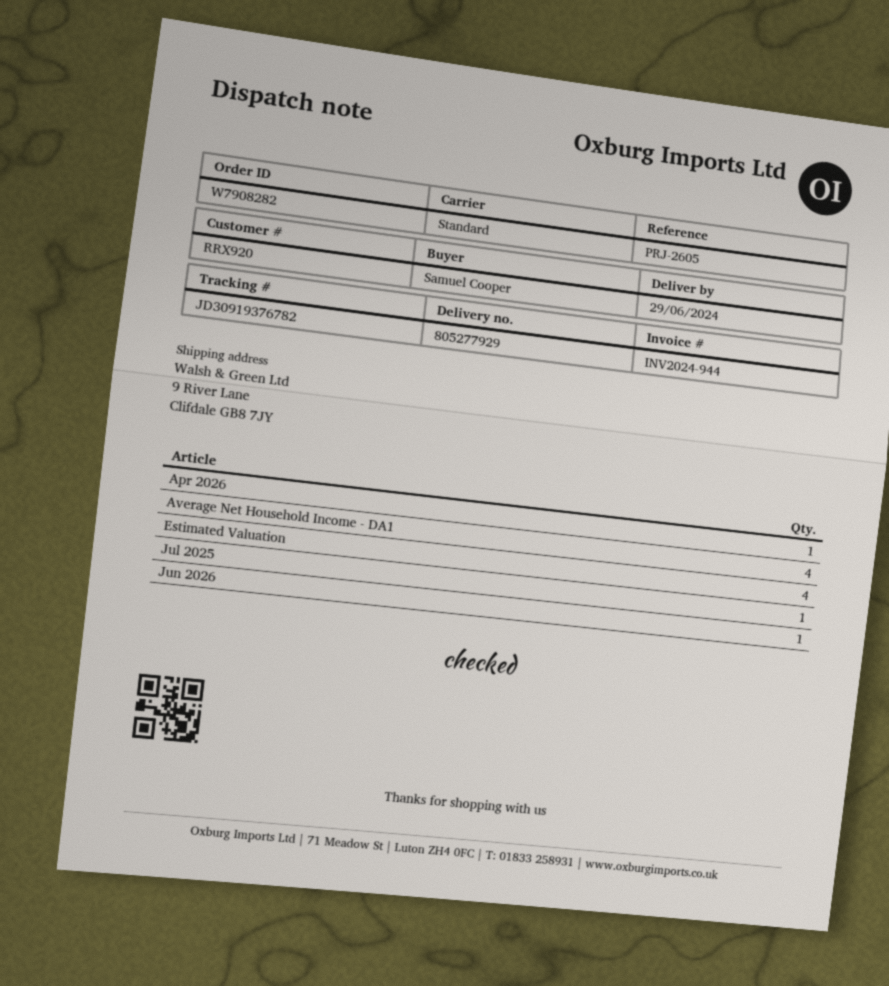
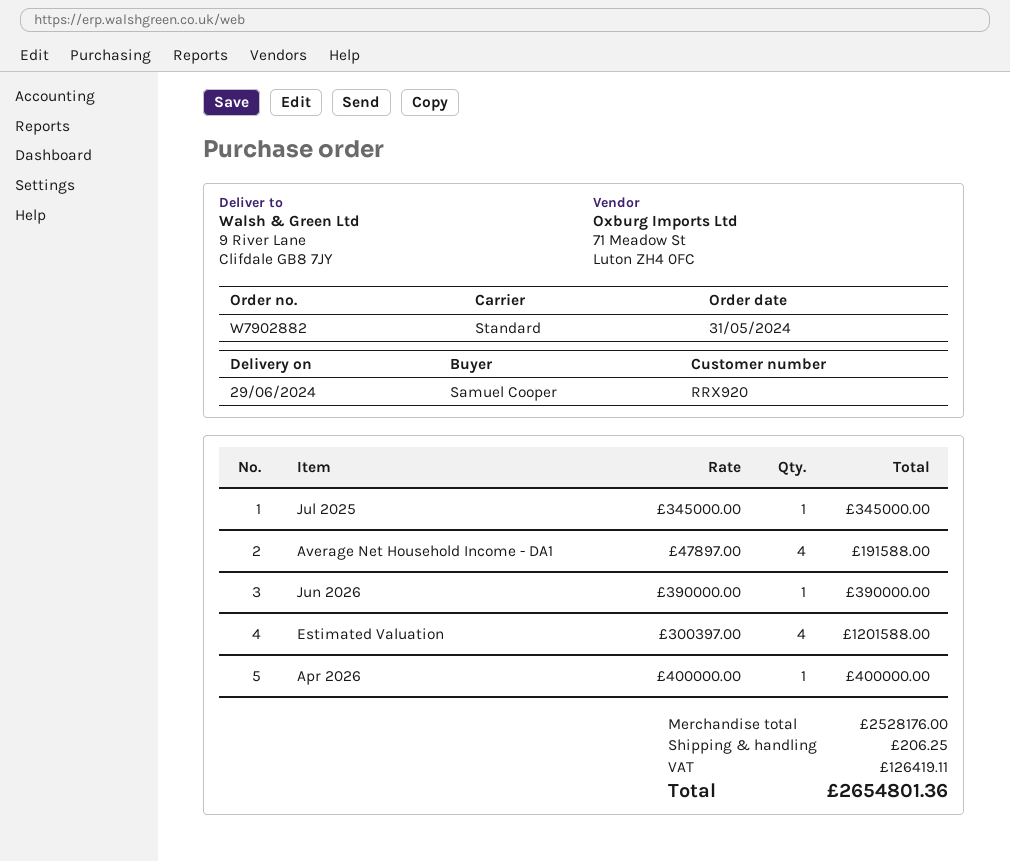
order number: W7908282 -> W7902882

